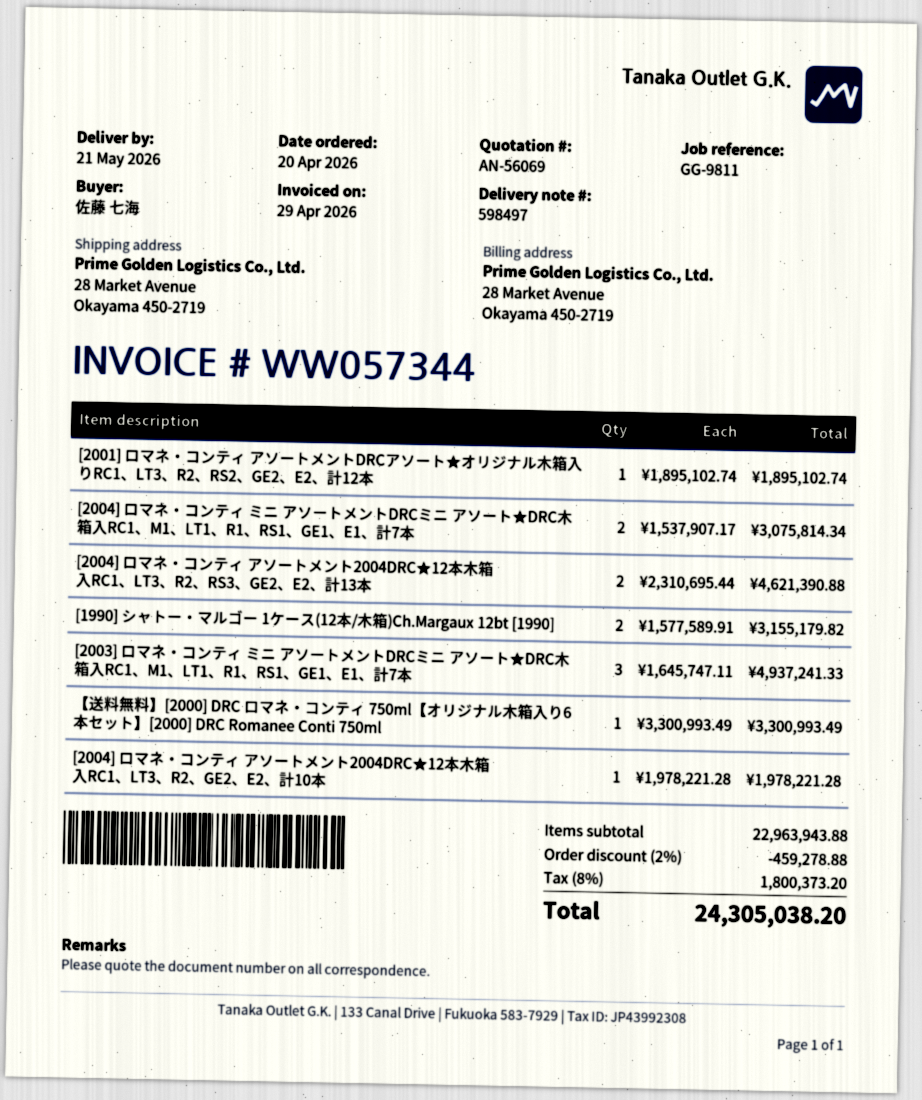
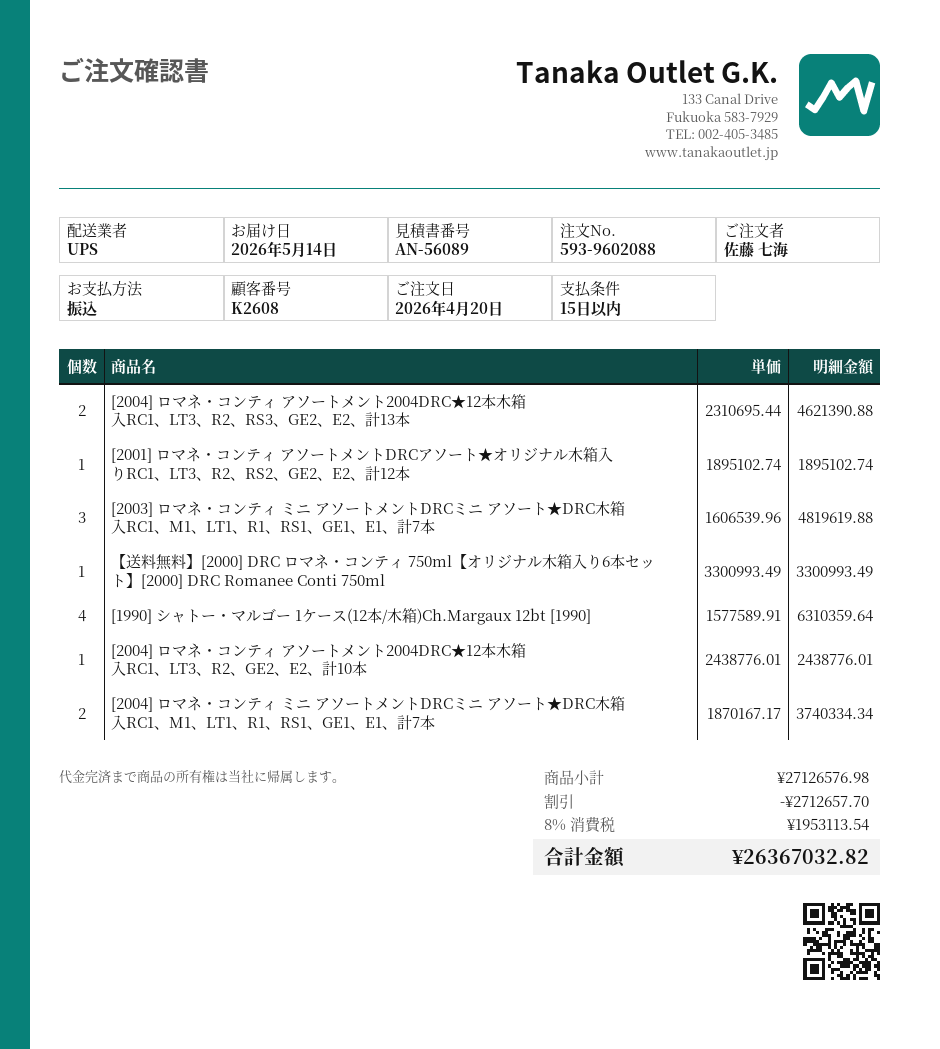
quote number: AN-56069 -> AN-56089
delivery date: 2026-05-21 -> 2026-05-14
[2004] ロマネ・コンティ ミニ アソートメントDRCミニ アソート★DRC木箱入RC1、M1、LT1、R1、RS1、GE1、E1、計7本: 2 x 1537907.17 = 3075814.34 -> 2 x 1870167.17 = 3740334.34
[1990] シャトー・マルゴー 1ケース(12本/木箱)Ch.Margaux 12bt [1990]: 2 x 1577589.91 = 3155179.82 -> 4 x 1577589.91 = 6310359.64
[2003] ロマネ・コンティ ミニ アソートメントDRCミニ アソート★DRC木箱入RC1、M1、LT1、R1、RS1、GE1、E1、計7本: 3 x 1645747.11 = 4937241.33 -> 3 x 1606539.96 = 4819619.88
[2004] ロマネ・コンティ アソートメント2004DRC★12本木箱入RC1、LT3、R2、GE2、E2、計10本: 1 x 1978221.28 = 1978221.28 -> 1 x 2438776.01 = 2438776.01
subtotal: 22963943.88 -> 27126576.98
discount: 459278.88 -> 2712657.70
tax: 8% = 1800373.20 -> 8% = 1953113.54
total: 24305038.20 -> 26367032.82

